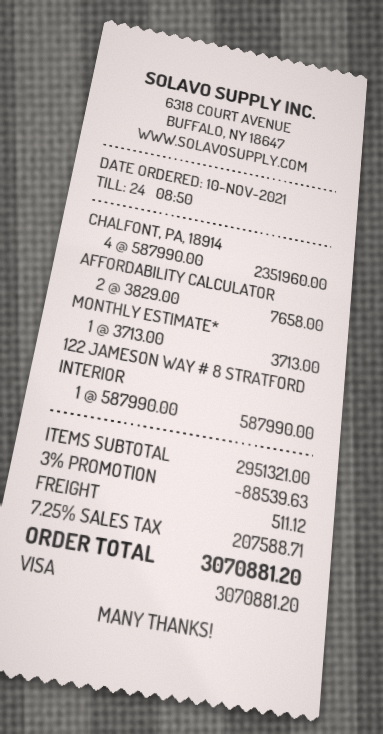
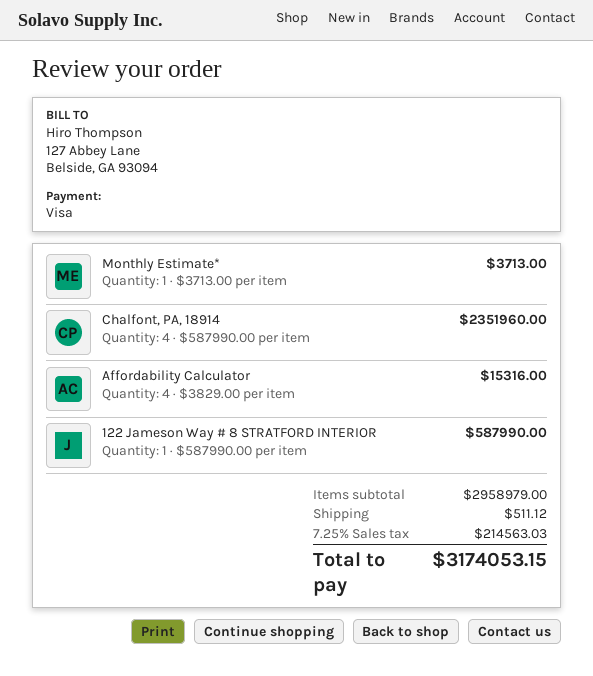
AFFORDABILITY CALCULATOR: 2 x 3829.00 = 7658.00 -> 4 x 3829.00 = 15316.00
subtotal: 2951321.00 -> 2958979.00
discount: 3% = 88539.63 -> none
tax: 7.25% = 207588.71 -> 7.25% = 214563.03
total: 3070881.20 -> 3174053.15

